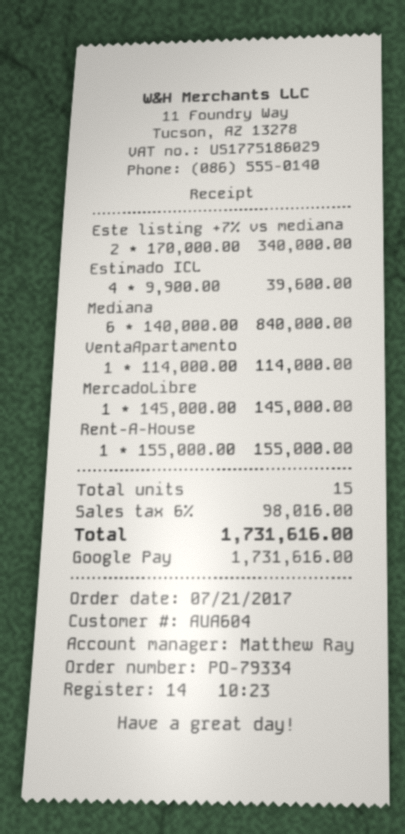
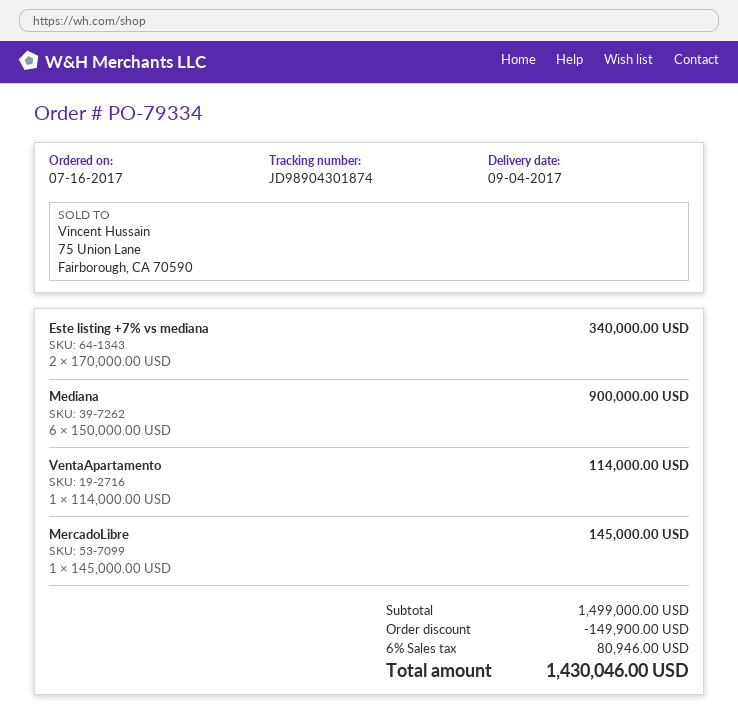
order date: 2017-07-21 -> 2017-07-16
Estimado ICL: 4 x 9900.00 = 39600.00 -> none
Mediana: 6 x 140000.00 = 840000.00 -> 6 x 150000.00 = 900000.00
Rent-A-House: 1 x 155000.00 = 155000.00 -> none
discount: none -> 149900.00
tax: 6% = 98016.00 -> 6% = 80946.00
total: 1731616.00 -> 1430046.00

